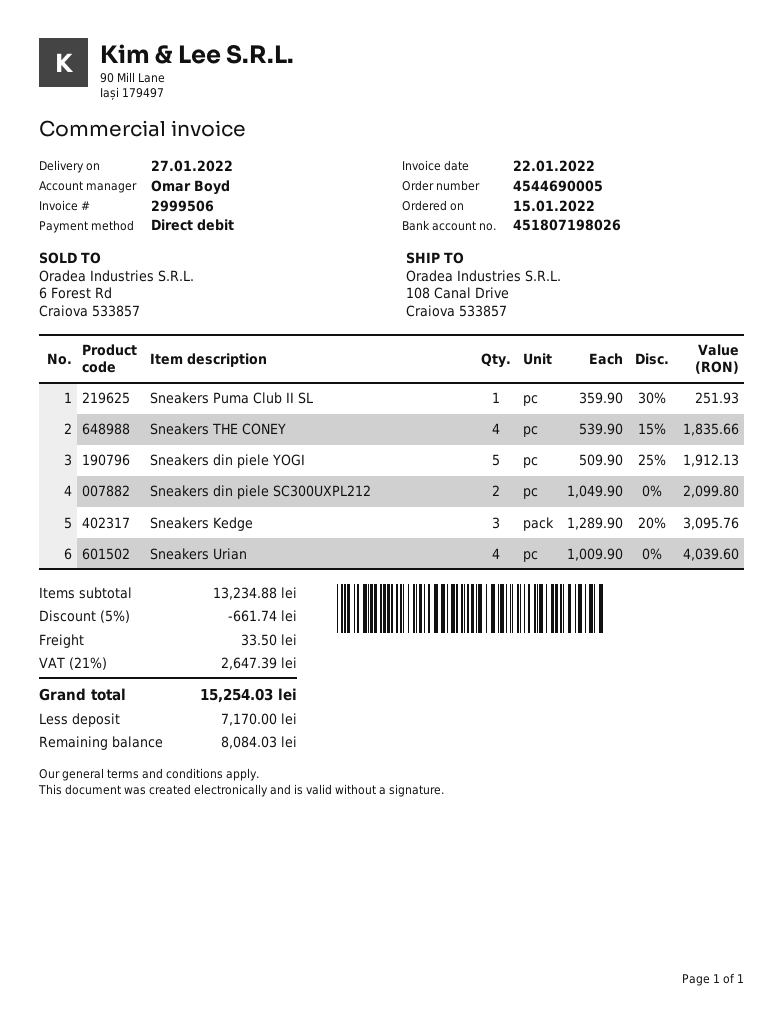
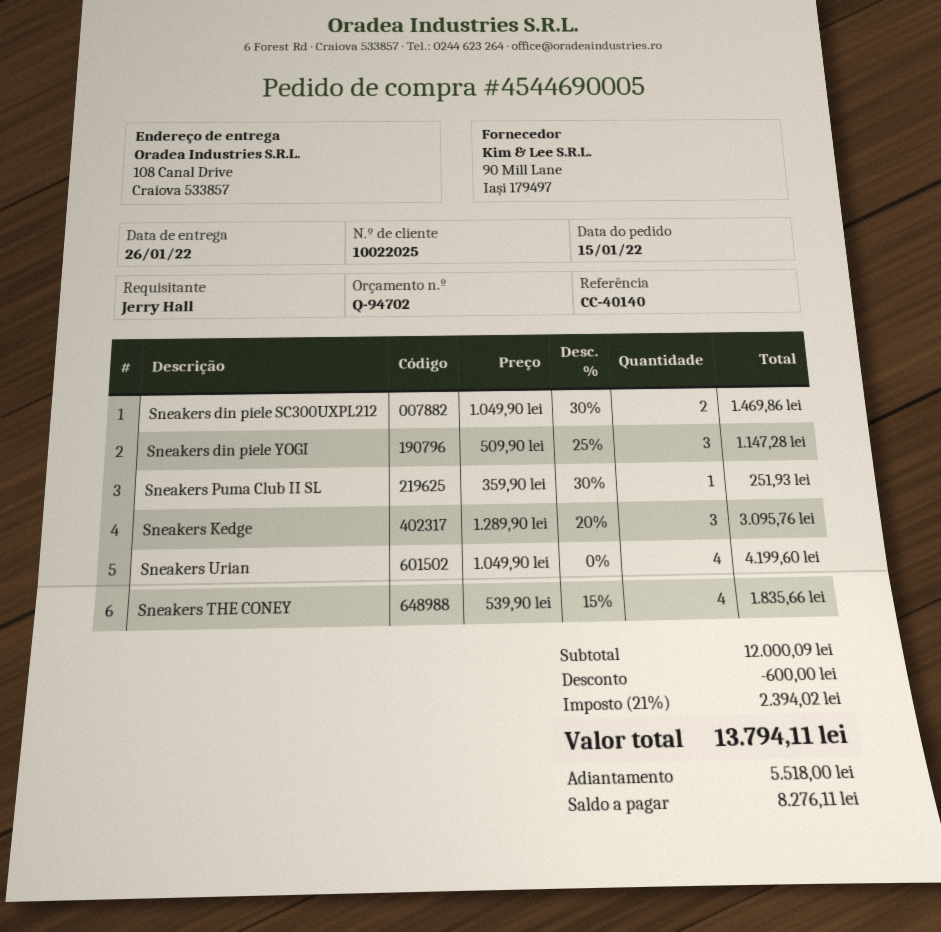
delivery date: 2022-01-27 -> 2022-01-26
Sneakers din piele YOGI: 5 x 509.90 - 25% = 1912.13 -> 3 x 509.90 - 25% = 1147.28
Sneakers din piele SC300UXPL212: 2 x 1049.90 = 2099.80 -> 2 x 1049.90 - 30% = 1469.86
Sneakers Urian: 4 x 1009.90 = 4039.60 -> 4 x 1049.90 = 4199.60
subtotal: 13234.88 -> 12000.09
discount: 661.74 -> 600.00
shipping: 33.50 -> none
tax: 21% = 2647.39 -> 21% = 2394.02
total: 15254.03 -> 13794.11
deposit: 7170.00 -> 5518.00
balance: 8084.03 -> 8276.11

